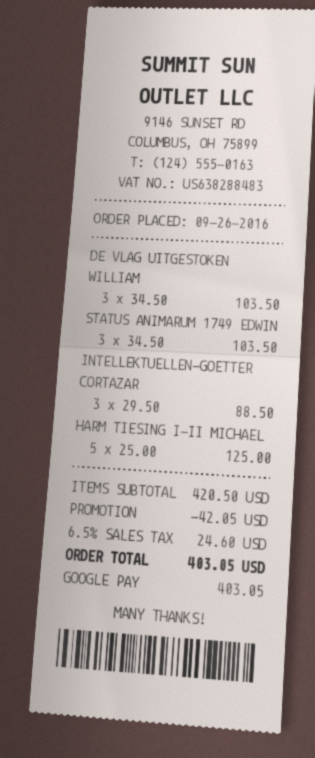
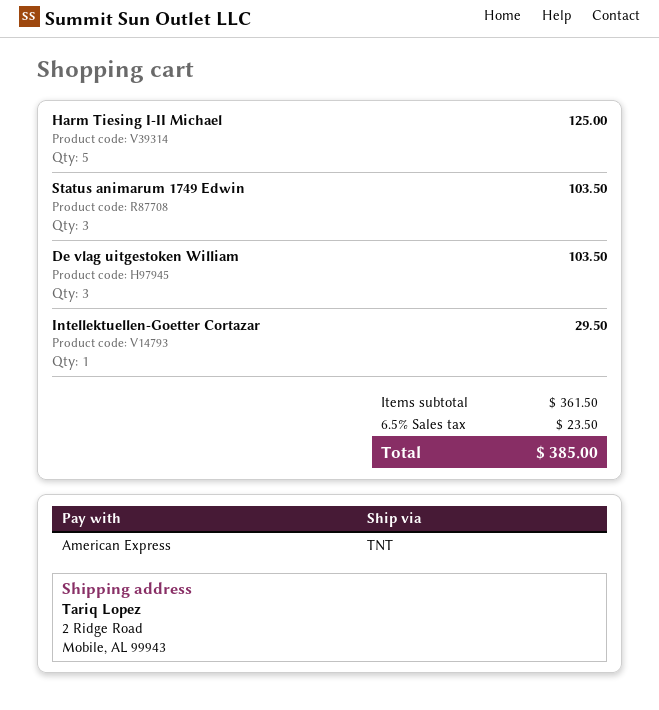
payment method: Google Pay -> American Express
INTELLEKTUELLEN-GOETTER CORTAZAR: 3 for 88.50 -> 1 for 29.50
subtotal: 420.50 -> 361.50
discount: 42.05 -> none
tax: 6.5% = 24.60 -> 6.5% = 23.50
total: 403.05 -> 385.00

